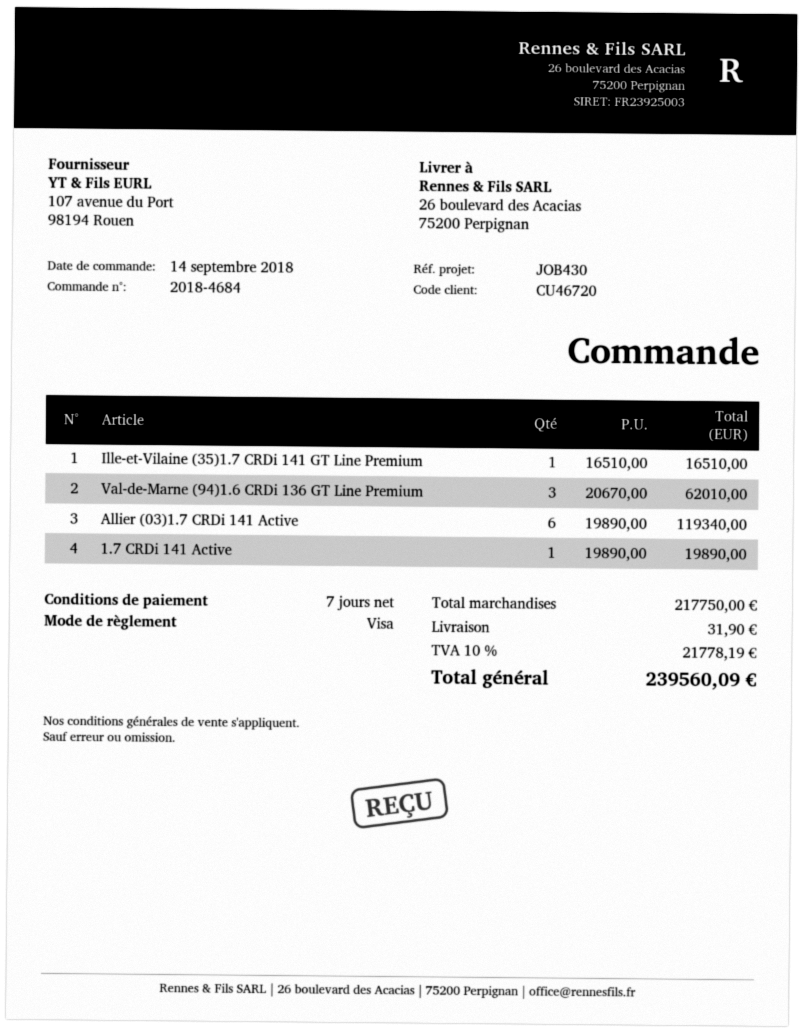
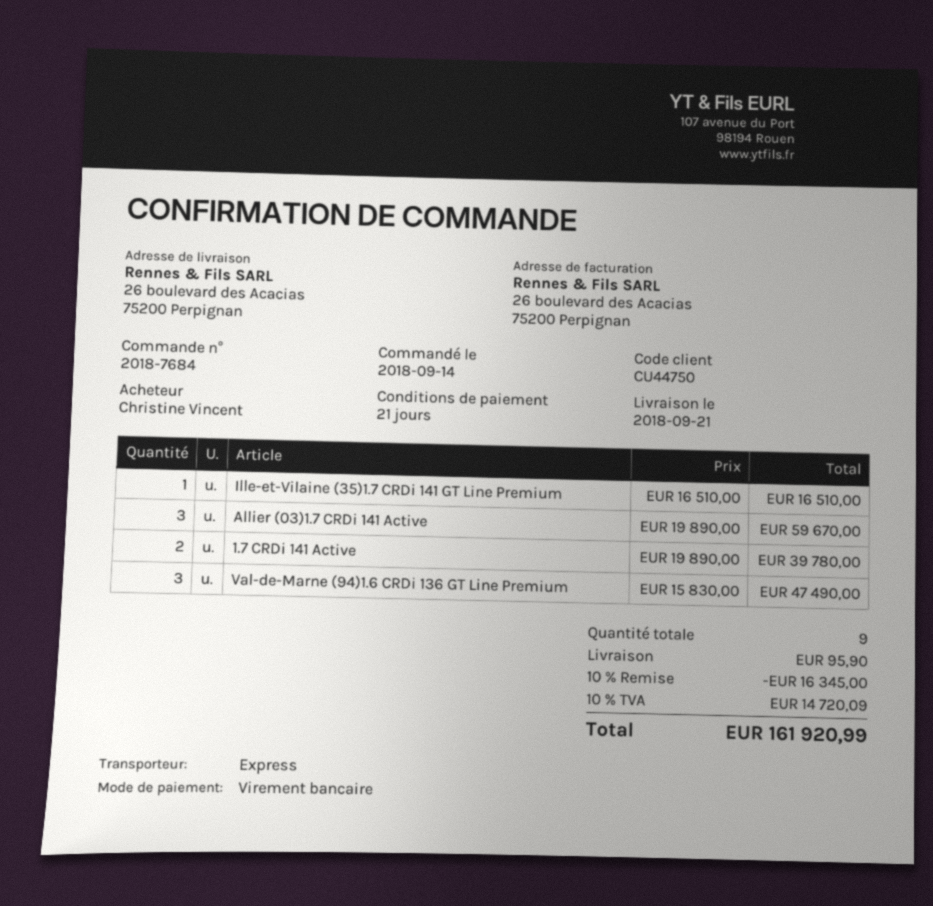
order number: 2018-4684 -> 2018-7684
payment terms: 7 days -> 21 days
customer number: CU46720 -> CU44750
payment method: Visa -> bank transfer
Val-de-Marne (94)1.6 CRDi 136 GT Line Premium: 3 x 20670.00 = 62010.00 -> 3 x 15830.00 = 47490.00
Allier (03)1.7 CRDi 141 Active: 6 x 19890.00 = 119340.00 -> 3 x 19890.00 = 59670.00
1.7 CRDi 141 Active: 1 x 19890.00 = 19890.00 -> 2 x 19890.00 = 39780.00
discount: none -> 10% = 16345.00
shipping: 31.90 -> 95.90
tax: 10% = 21778.19 -> 10% = 14720.09
total: 239560.09 -> 161920.99

